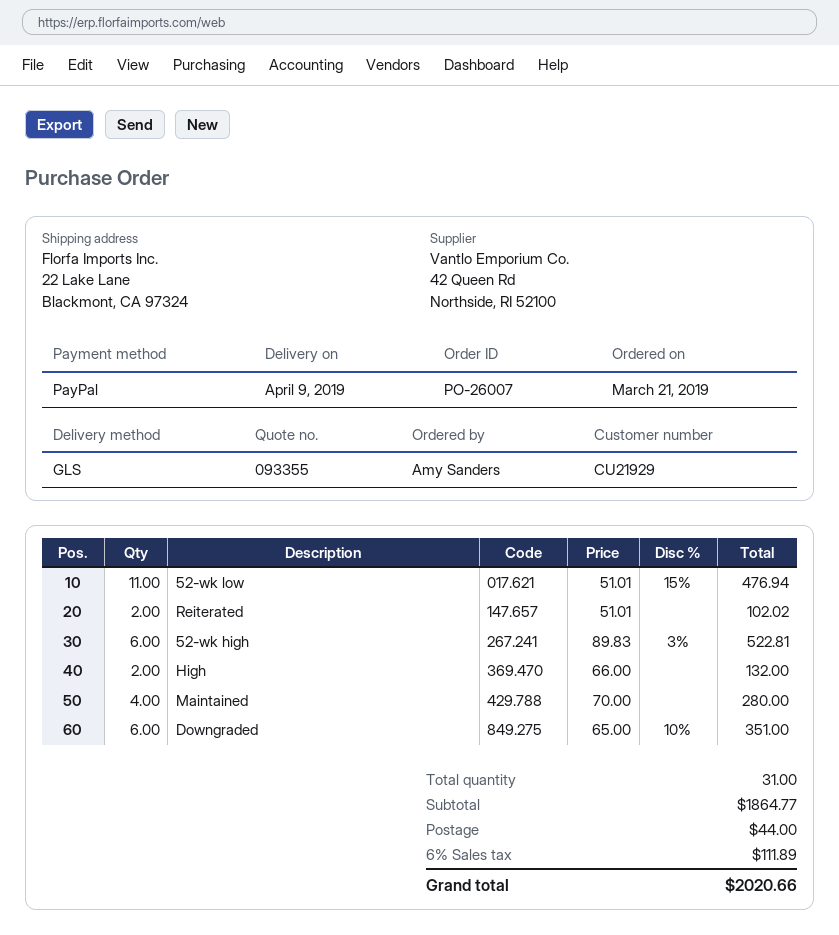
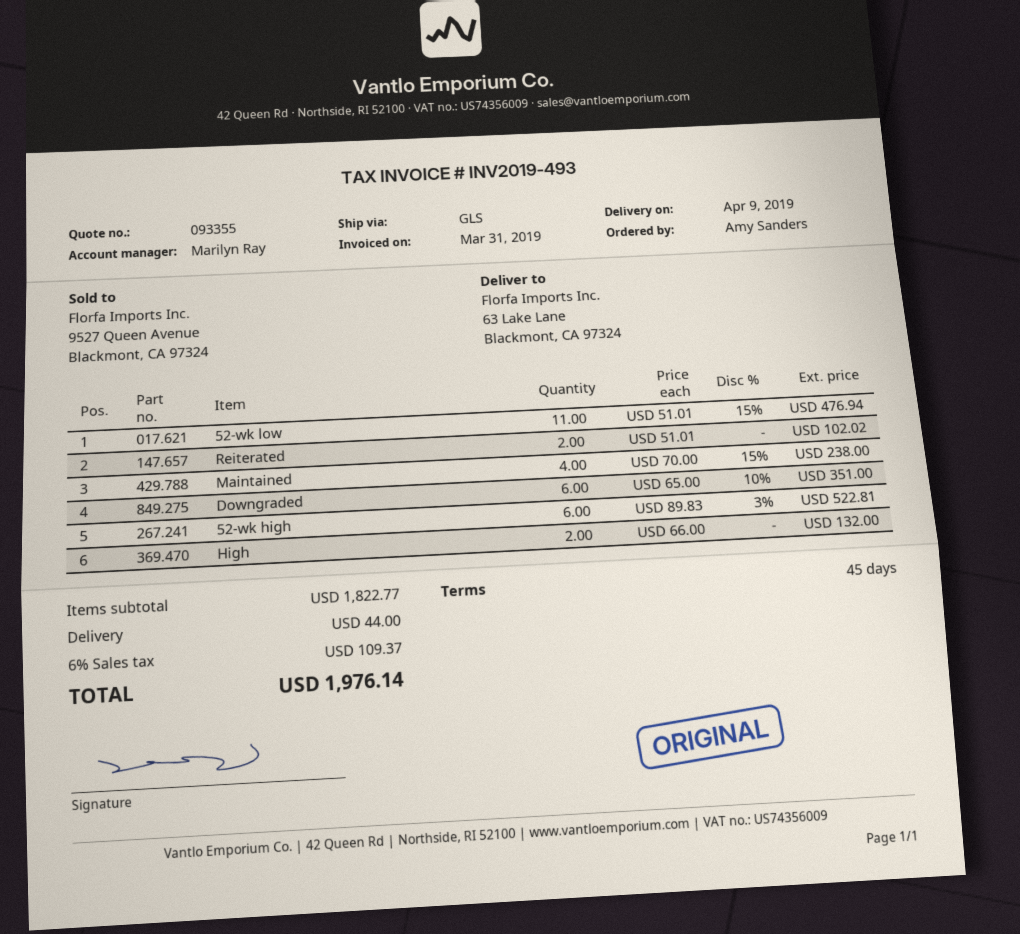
ship to: 22 Lake Lane, Blackmont, CA 97324 -> 63 Lake Lane, Blackmont, CA 97324
Maintained: 4 x 70.00 = 280.00 -> 4 x 70.00 - 15% = 238.00
subtotal: 1864.77 -> 1822.77
tax: 6% = 111.89 -> 6% = 109.37
total: 2020.66 -> 1976.14

